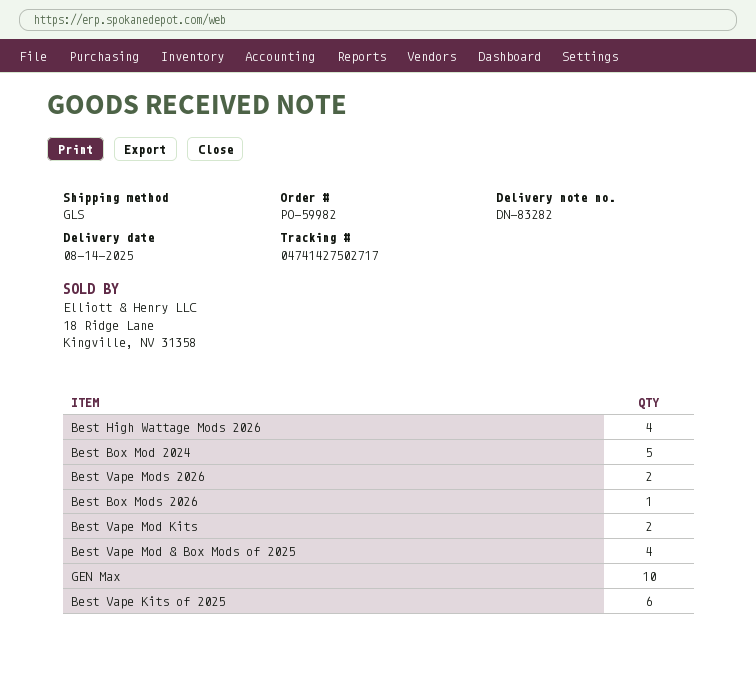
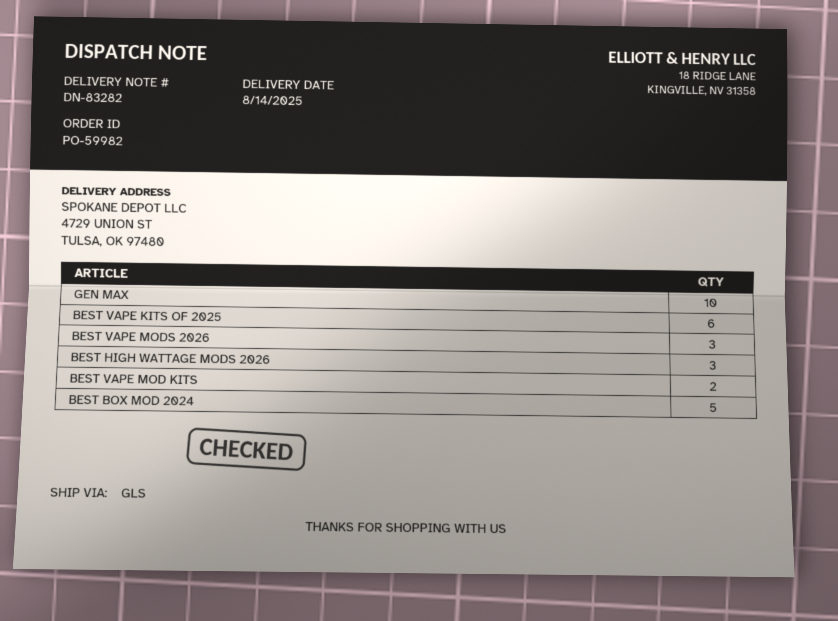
Best High Wattage Mods 2026: 4 -> 3
Best Vape Mods 2026: 2 -> 3
Best Box Mods 2026: 1 -> none
Best Vape Mod & Box Mods of 2025: 4 -> none

